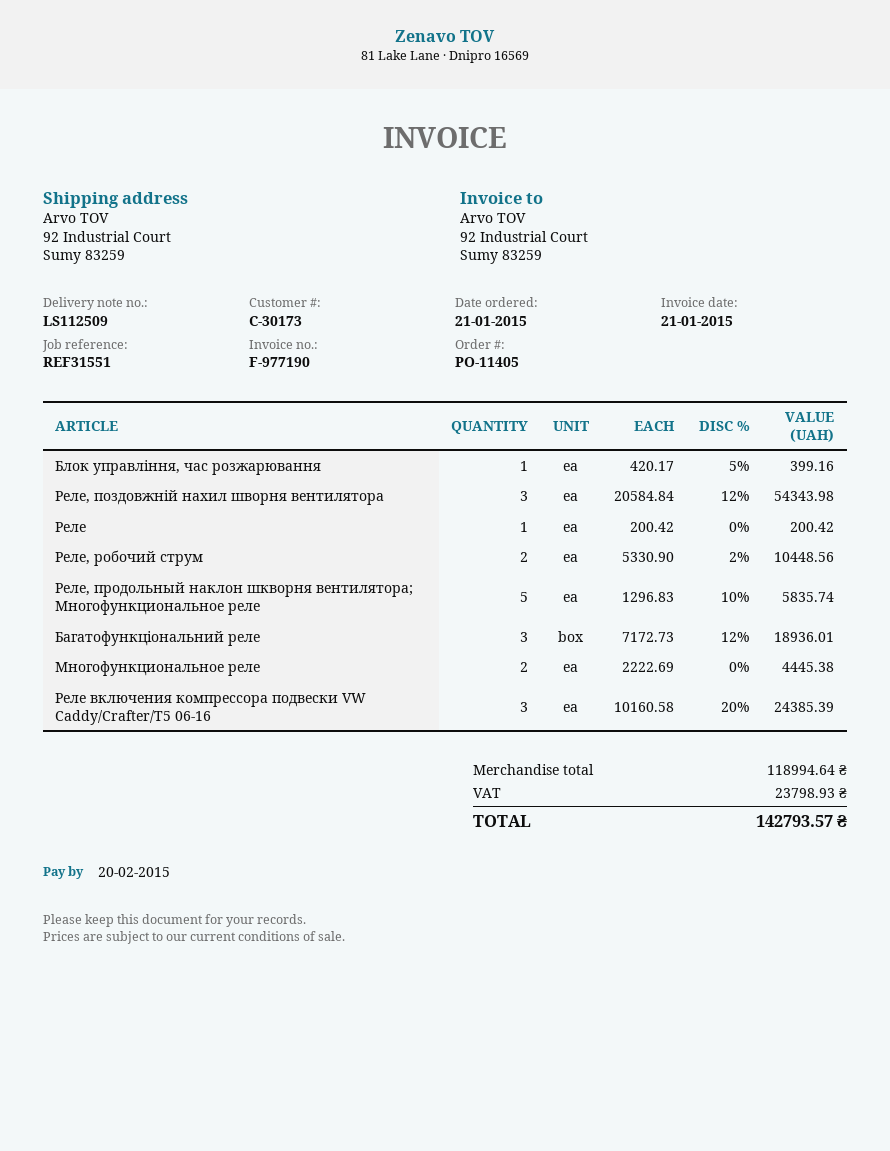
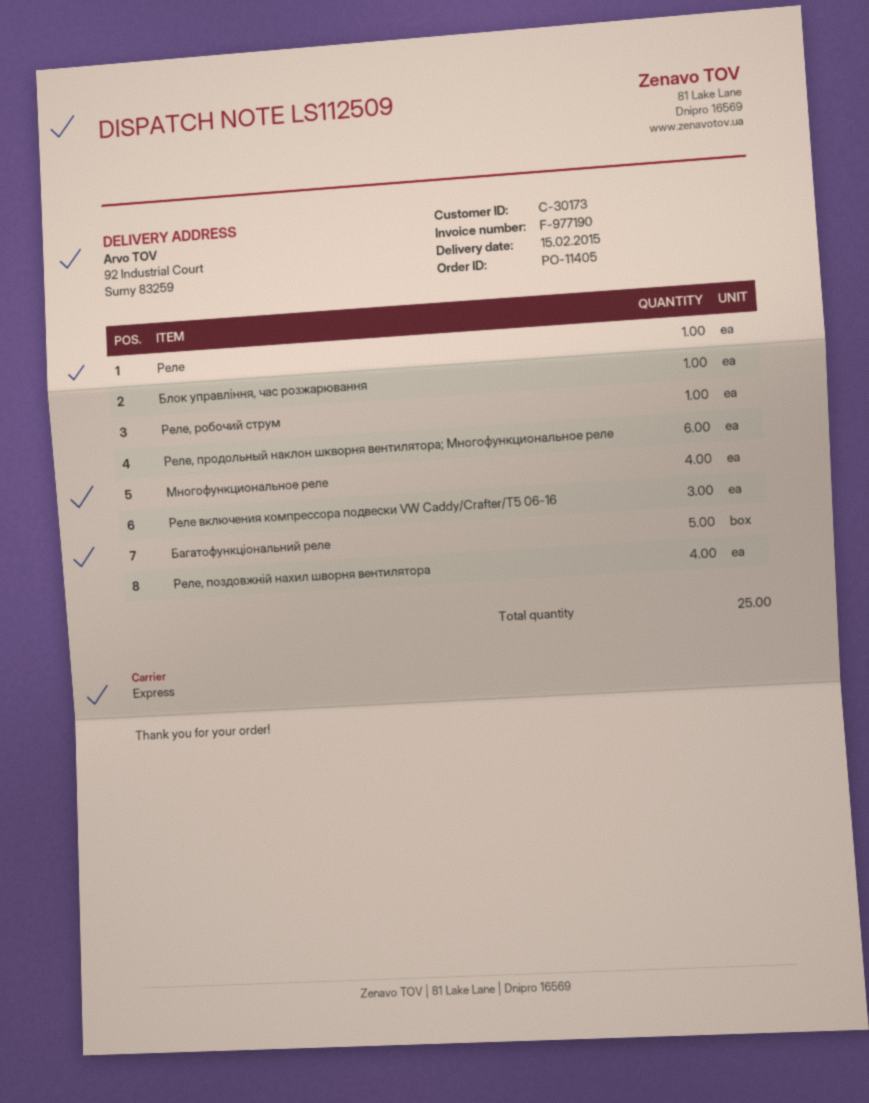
Реле, поздовжній нахил шворня вентилятора: 3 -> 4
Реле, робочий струм: 2 -> 1
Реле, продольный наклон шкворня вентилятора; Многофункциональное реле: 5 -> 6
Багатофункціональний реле: 3 -> 5
Многофункциональное реле: 2 -> 4

